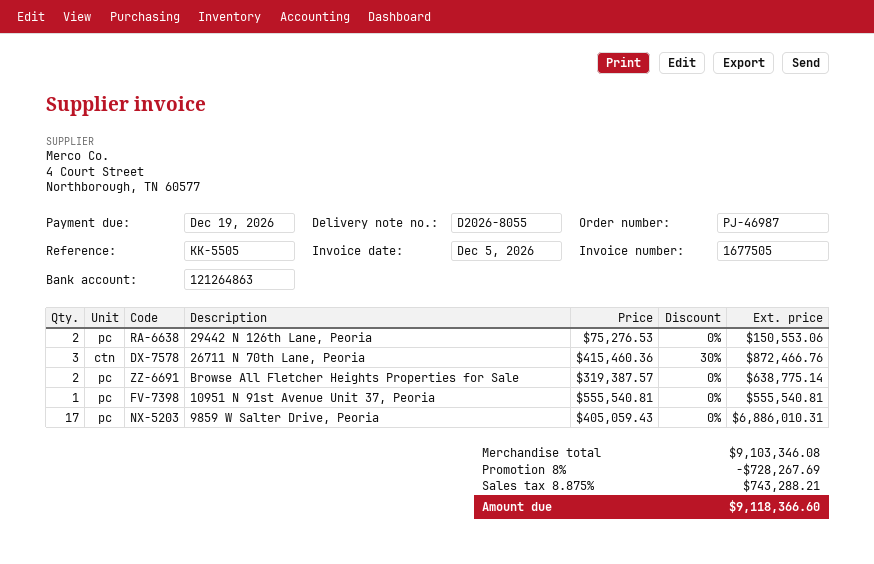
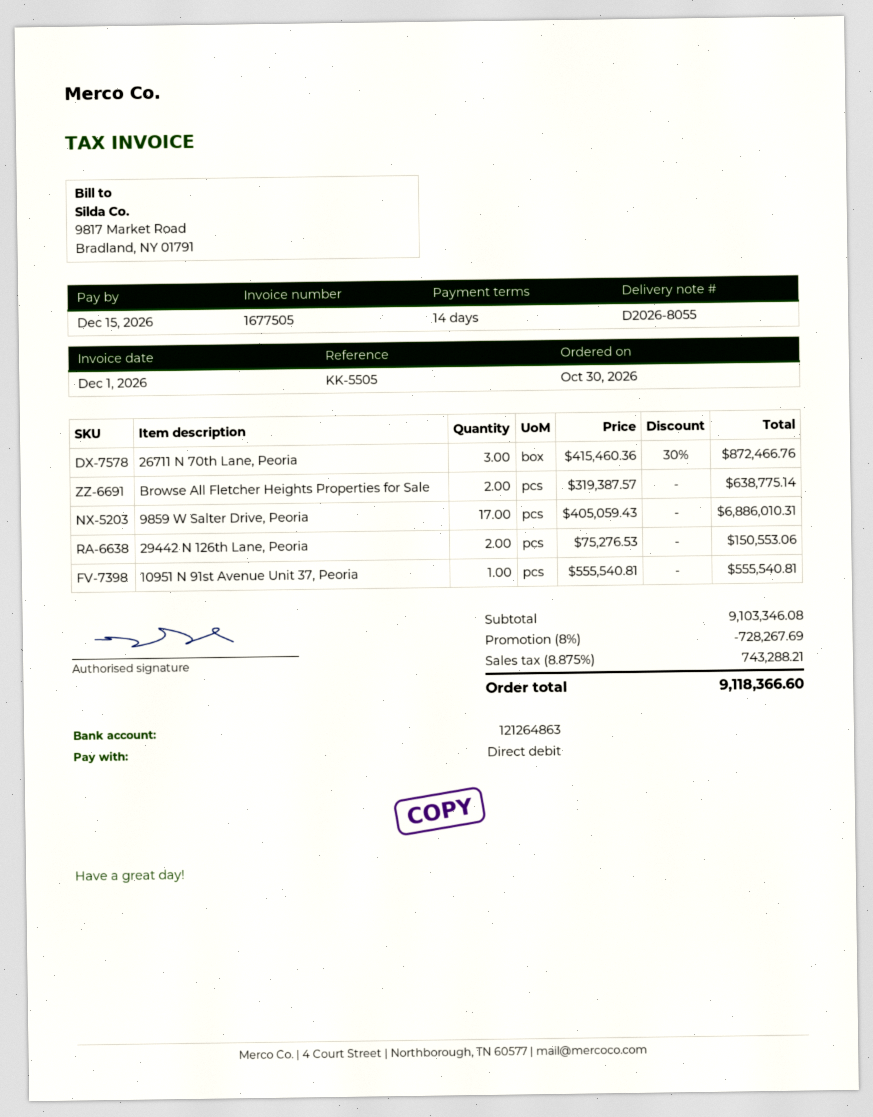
invoice date: 2026-12-05 -> 2026-12-01
due date: 2026-12-19 -> 2026-12-15

